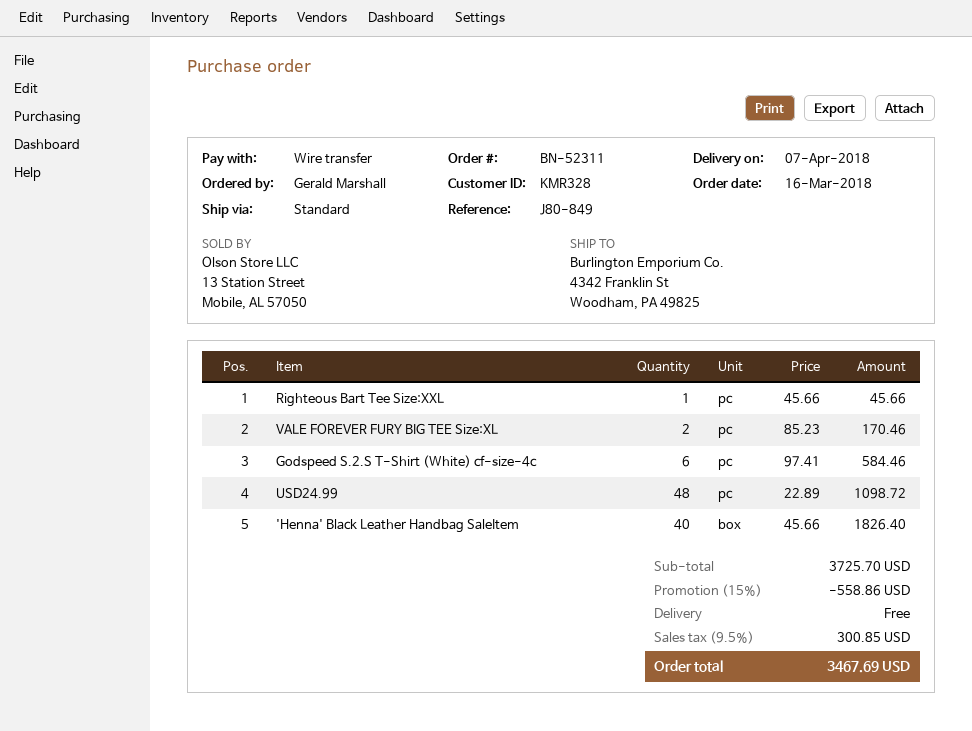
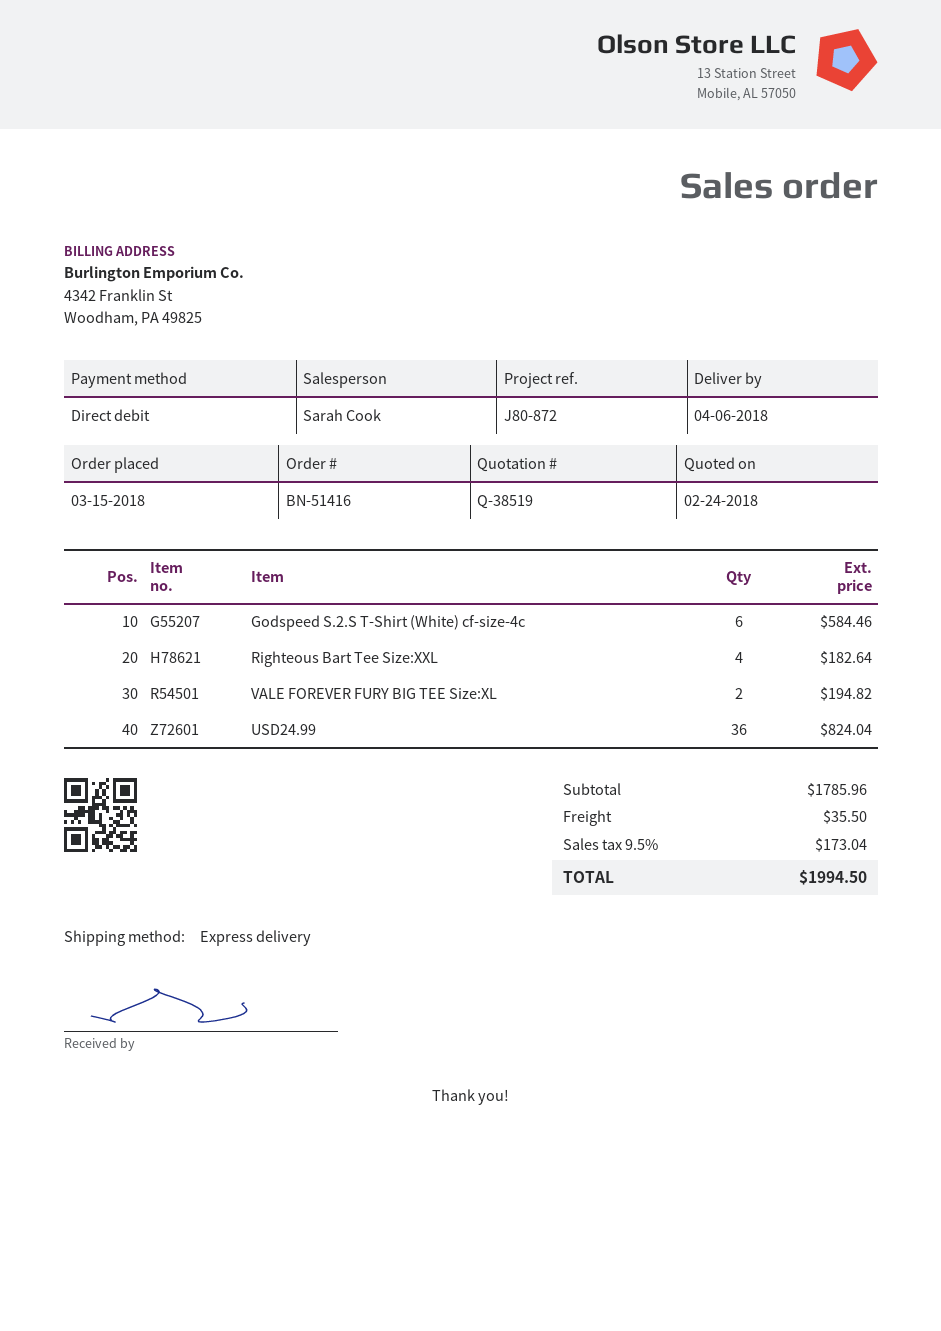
order number: BN-52311 -> BN-51416
order date: 2018-03-16 -> 2018-03-15
delivery date: 2018-04-07 -> 2018-04-06
reference: J80-849 -> J80-872
payment method: bank transfer -> direct debit
shipping method: standard -> express
Righteous Bart Tee Size:XXL: 1 for 45.66 -> 4 for 182.64
VALE FOREVER FURY BIG TEE Size:XL: 2 for 170.46 -> 2 for 194.82
USD24.99: 48 for 1098.72 -> 36 for 824.04
'Henna' Black Leather Handbag SaleItem: 40 for 1826.40 -> none
subtotal: 3725.70 -> 1785.96
discount: 15% = 558.86 -> none
shipping: 0.00 -> 35.50
tax: 9.5% = 300.85 -> 9.5% = 173.04
total: 3467.69 -> 1994.50

